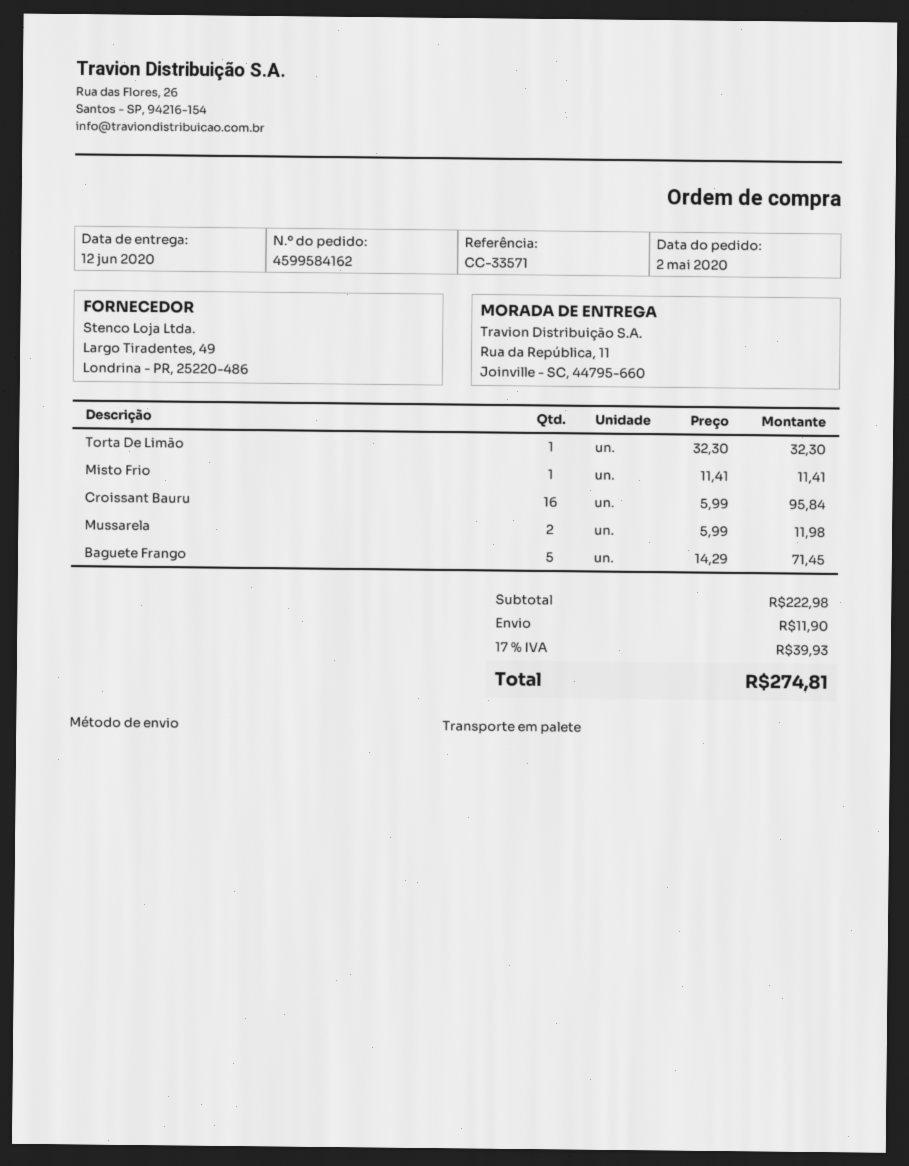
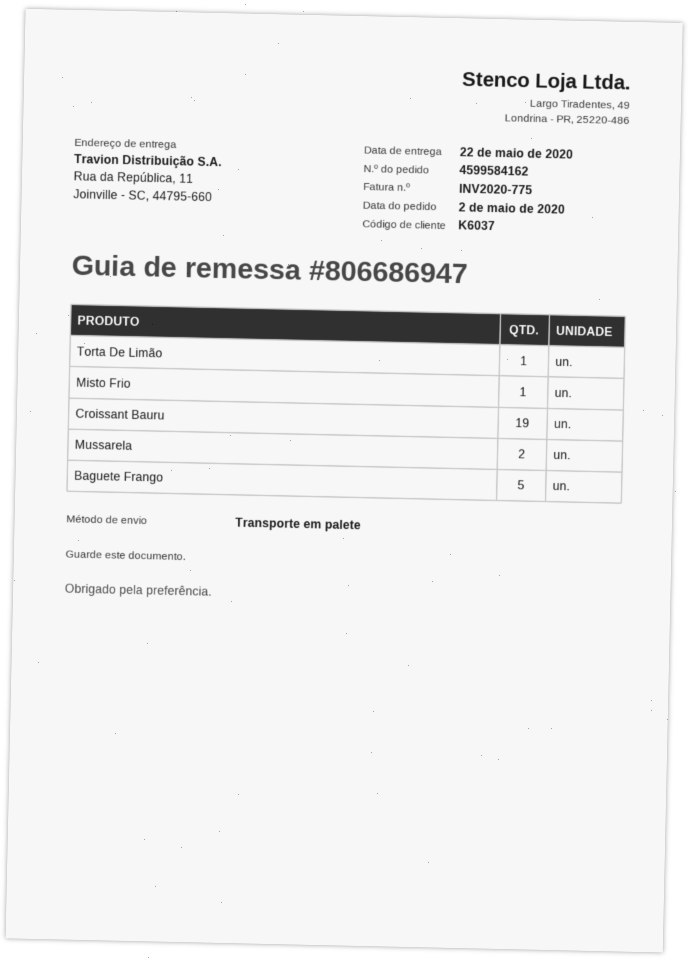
delivery date: 2020-06-12 -> 2020-05-22
Croissant Bauru: 16 -> 19

